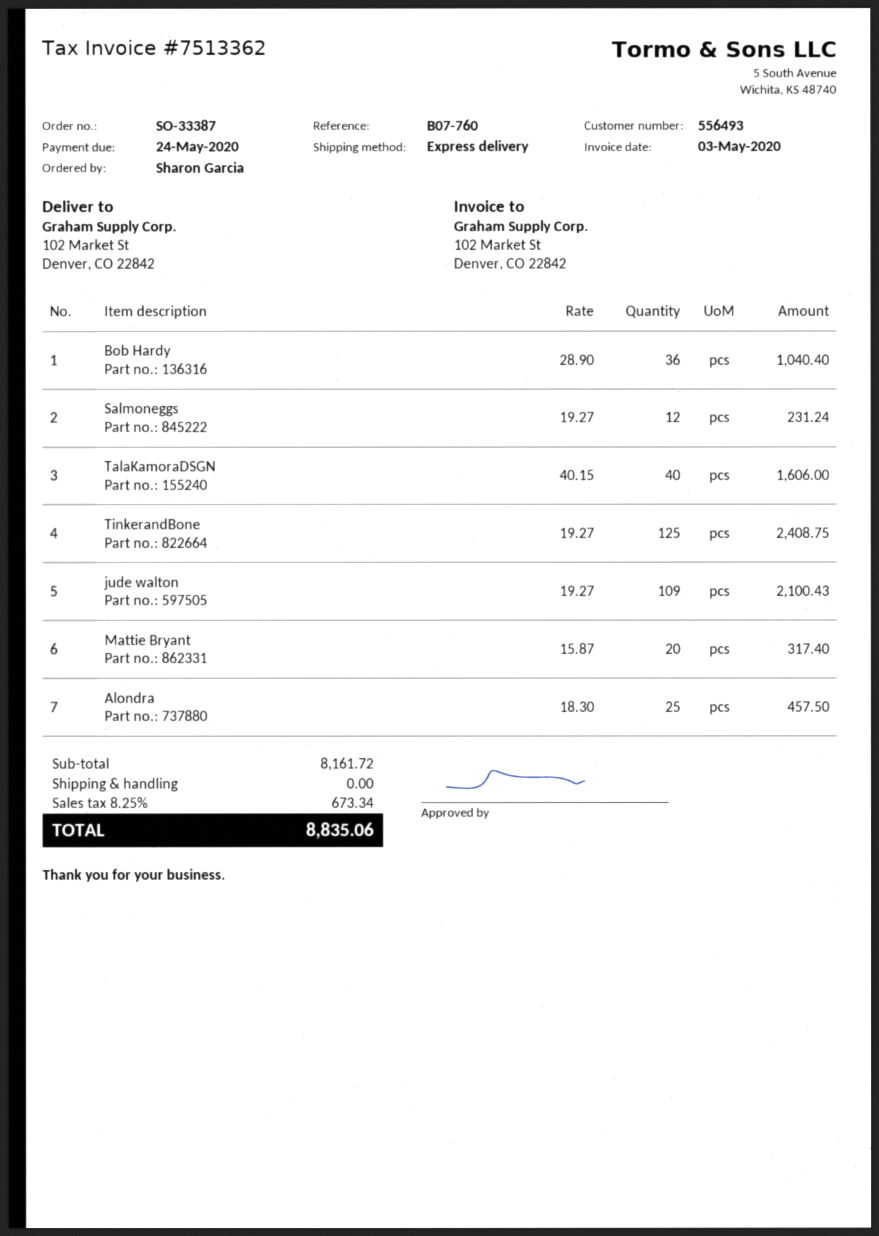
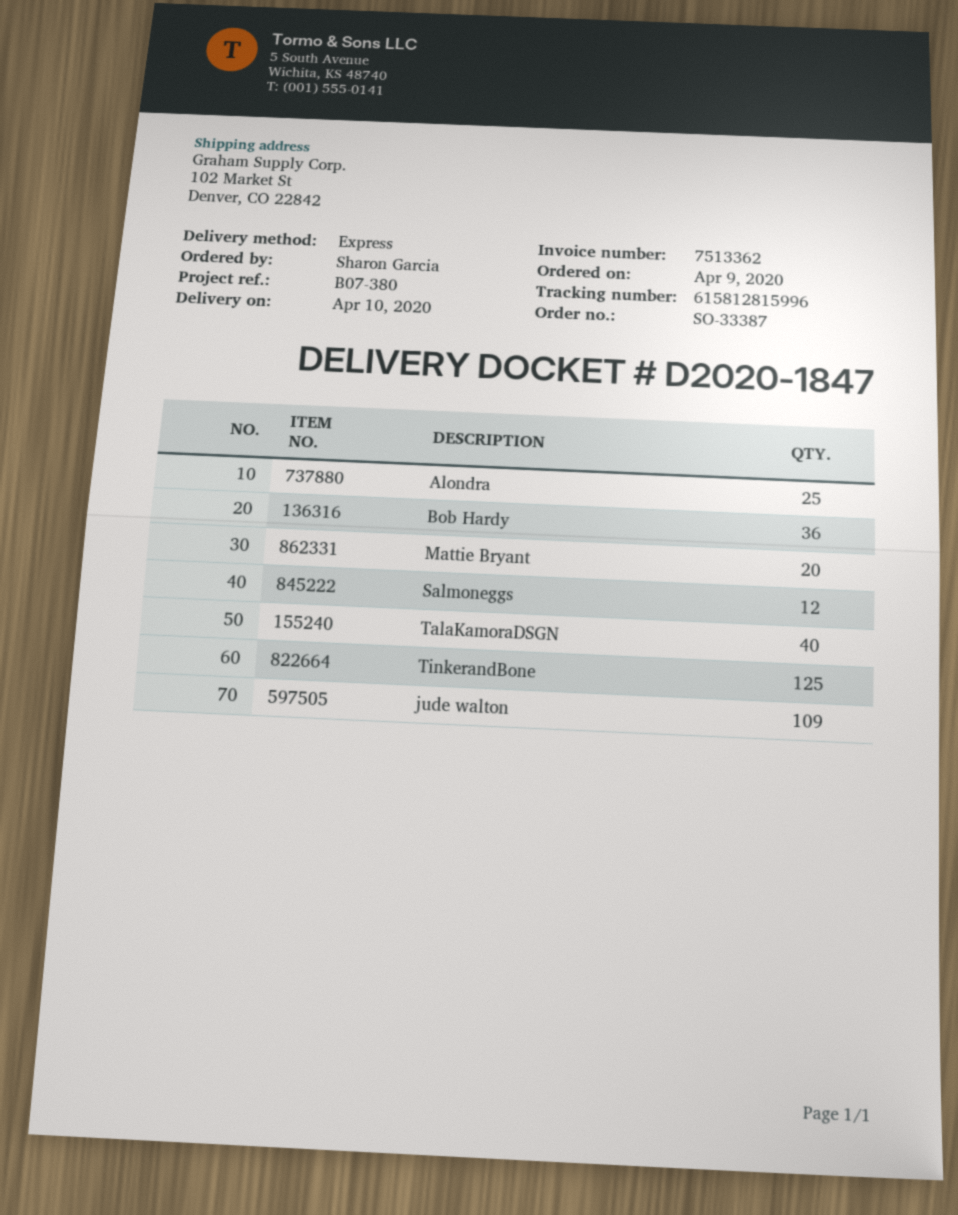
reference: B07-760 -> B07-380

